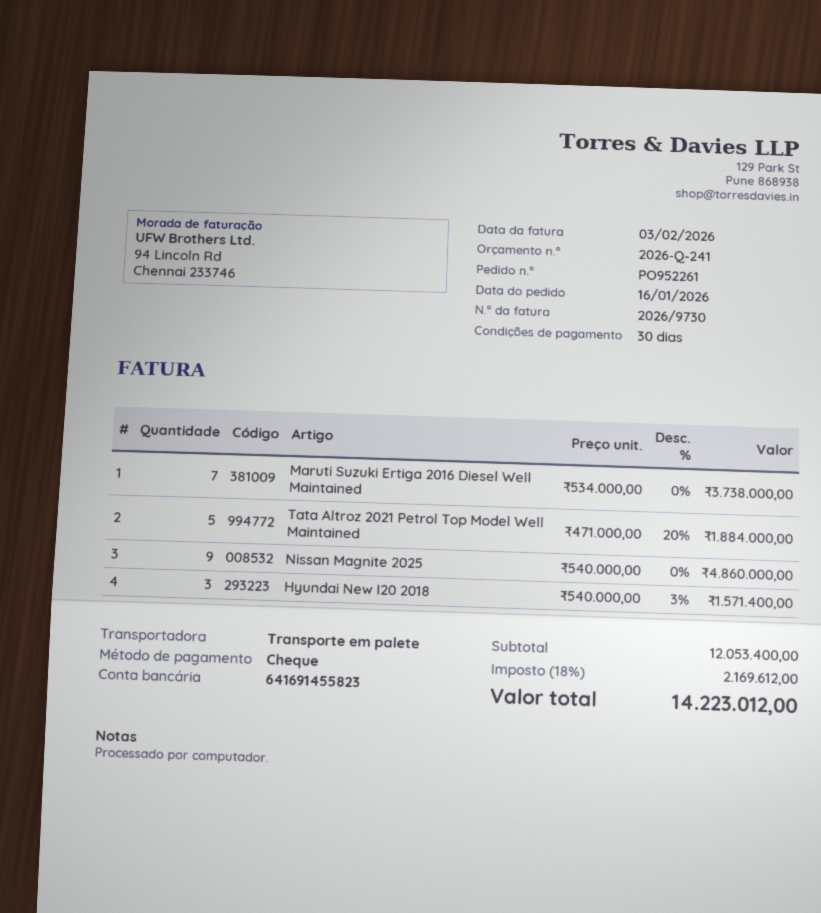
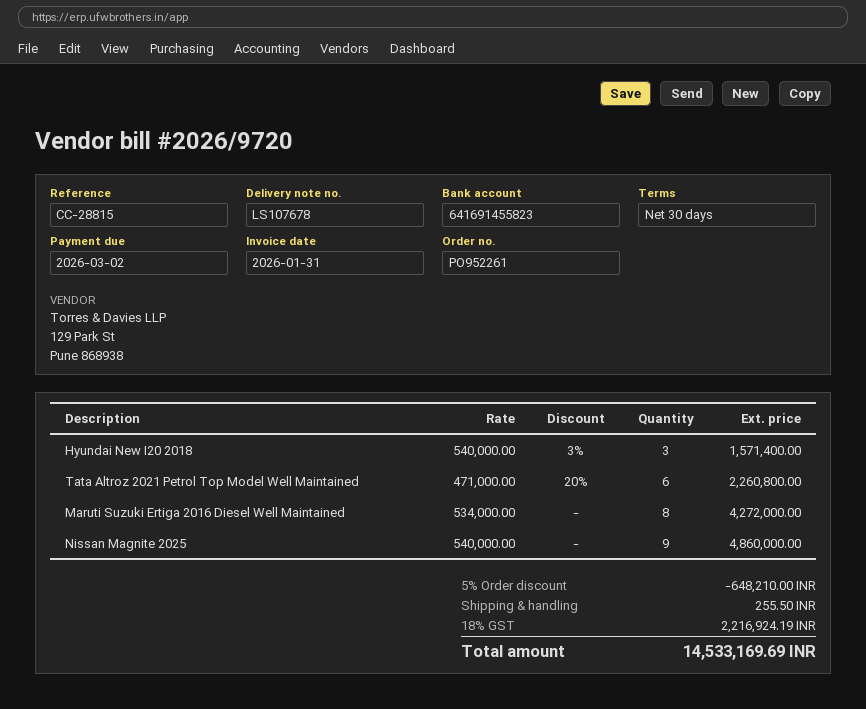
invoice number: 2026/9730 -> 2026/9720
invoice date: 2026-02-03 -> 2026-01-31
Maruti Suzuki Ertiga 2016 Diesel Well Maintained: 7 x 534000.00 = 3738000.00 -> 8 x 534000.00 = 4272000.00
Tata Altroz 2021 Petrol Top Model Well Maintained: 5 x 471000.00 - 20% = 1884000.00 -> 6 x 471000.00 - 20% = 2260800.00
discount: none -> 5% = 648210.00
shipping: none -> 255.50
tax: 18% = 2169612.00 -> 18% = 2216924.19
total: 14223012.00 -> 14533169.69

